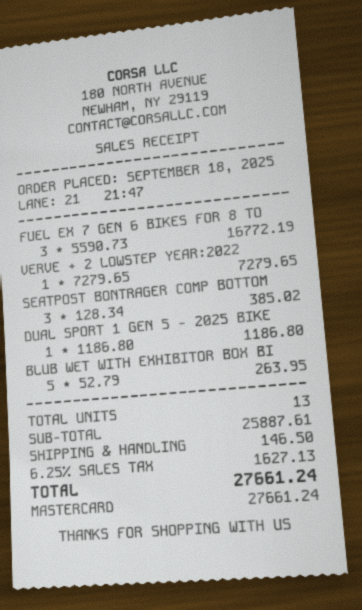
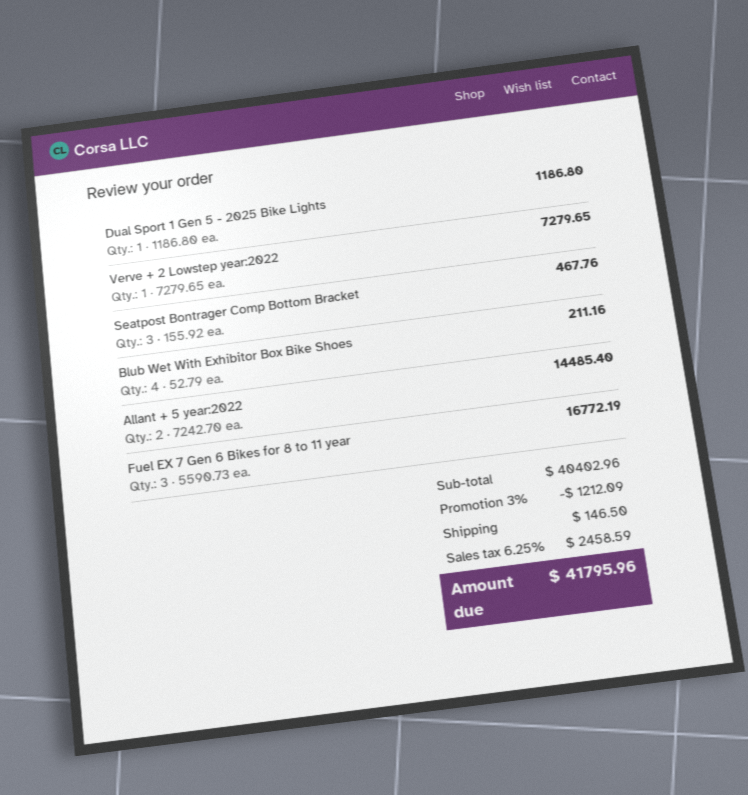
SEATPOST BONTRAGER COMP BOTTOM: 3 x 128.34 = 385.02 -> 3 x 155.92 = 467.76
BLUB WET WITH EXHIBITOR BOX BI: 5 x 52.79 = 263.95 -> 4 x 52.79 = 211.16
Allant + 5 year:2022: none -> 2 x 7242.70 = 14485.40
subtotal: 25887.61 -> 40402.96
discount: none -> 3% = 1212.09
tax: 6.25% = 1627.13 -> 6.25% = 2458.59
total: 27661.24 -> 41795.96

